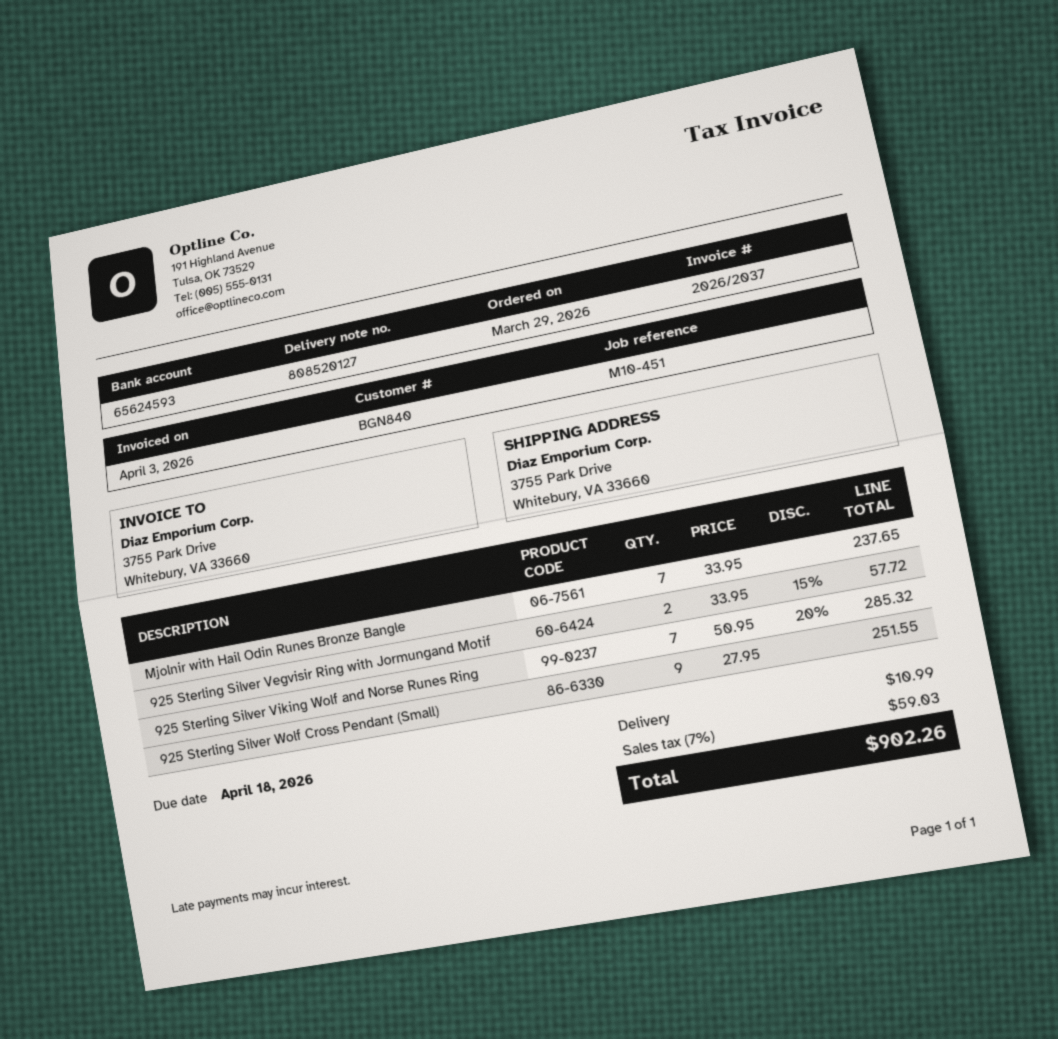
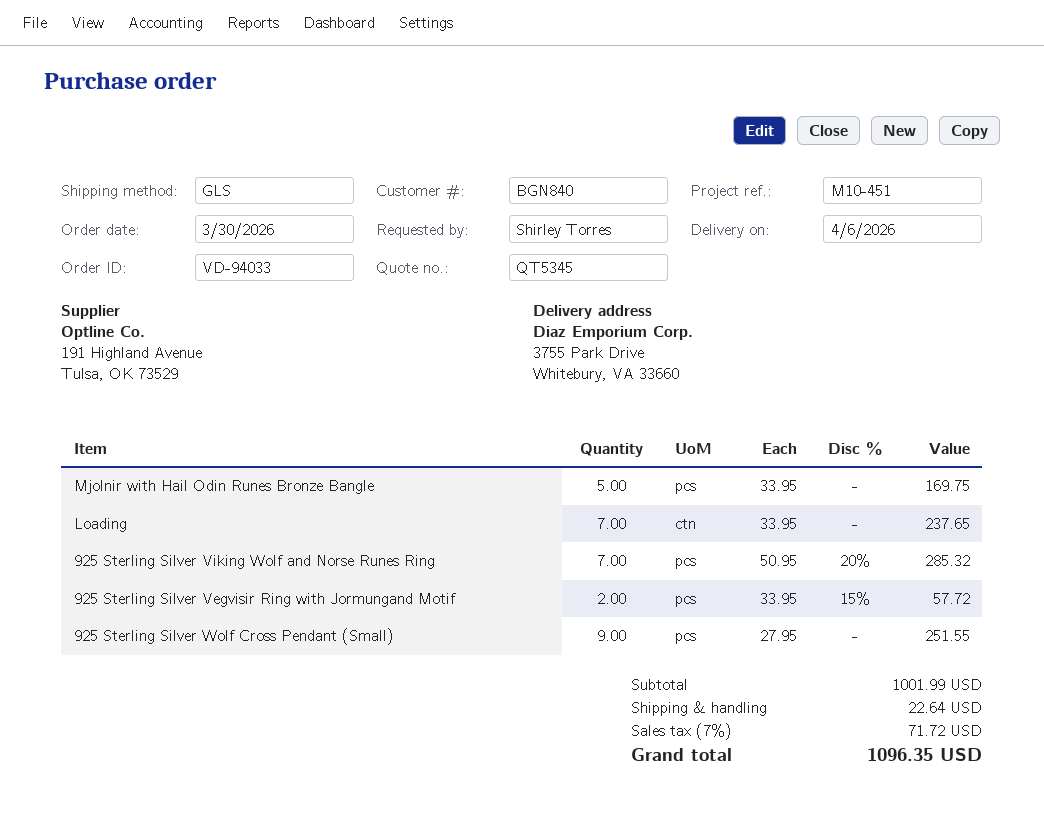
order date: 2026-03-29 -> 2026-03-30
Mjolnir with Hail Odin Runes Bronze Bangle: 7 x 33.95 = 237.65 -> 5 x 33.95 = 169.75
Loading: none -> 7 x 33.95 = 237.65
shipping: 10.99 -> 22.64
tax: 7% = 59.03 -> 7% = 71.72
total: 902.26 -> 1096.35

